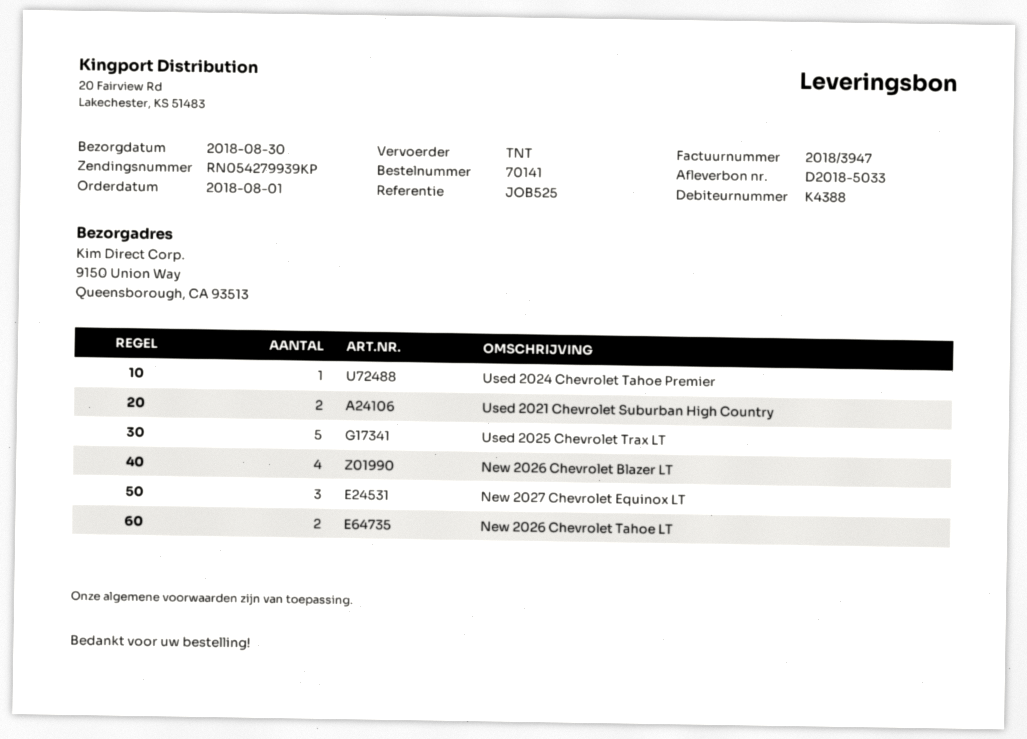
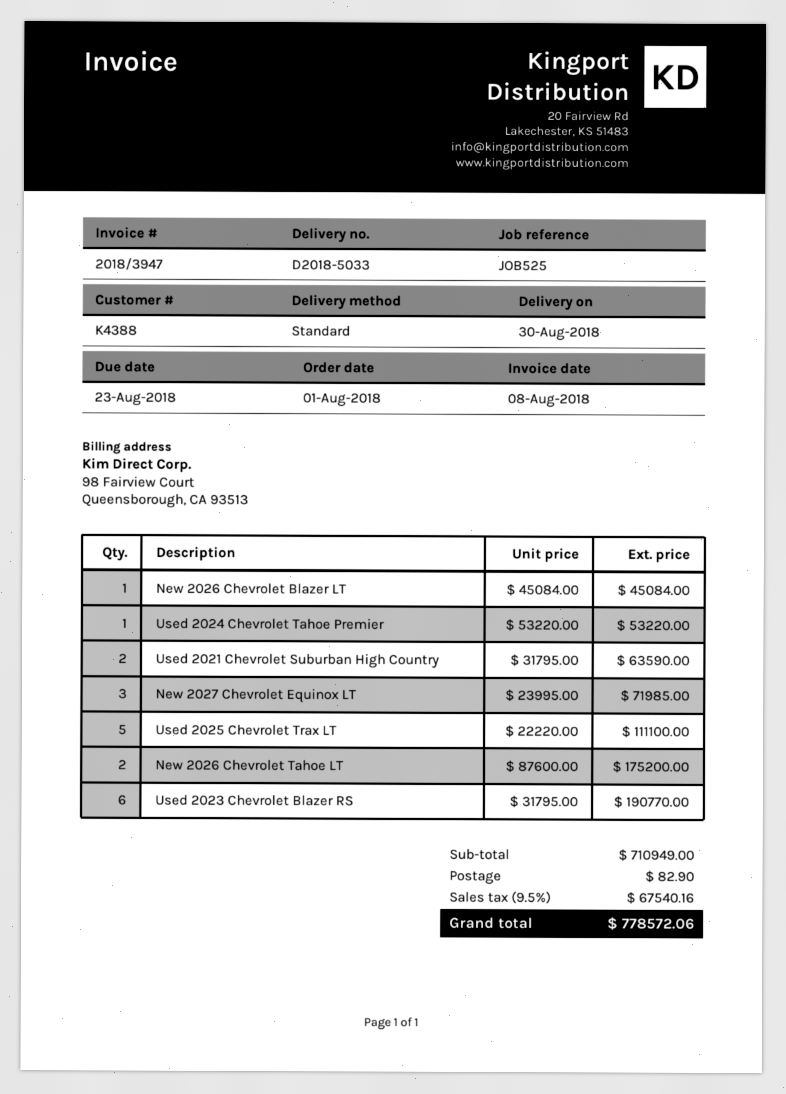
shipping method: TNT -> standard
New 2026 Chevrolet Blazer LT: 4 -> 1
Used 2023 Chevrolet Blazer RS: none -> 6

